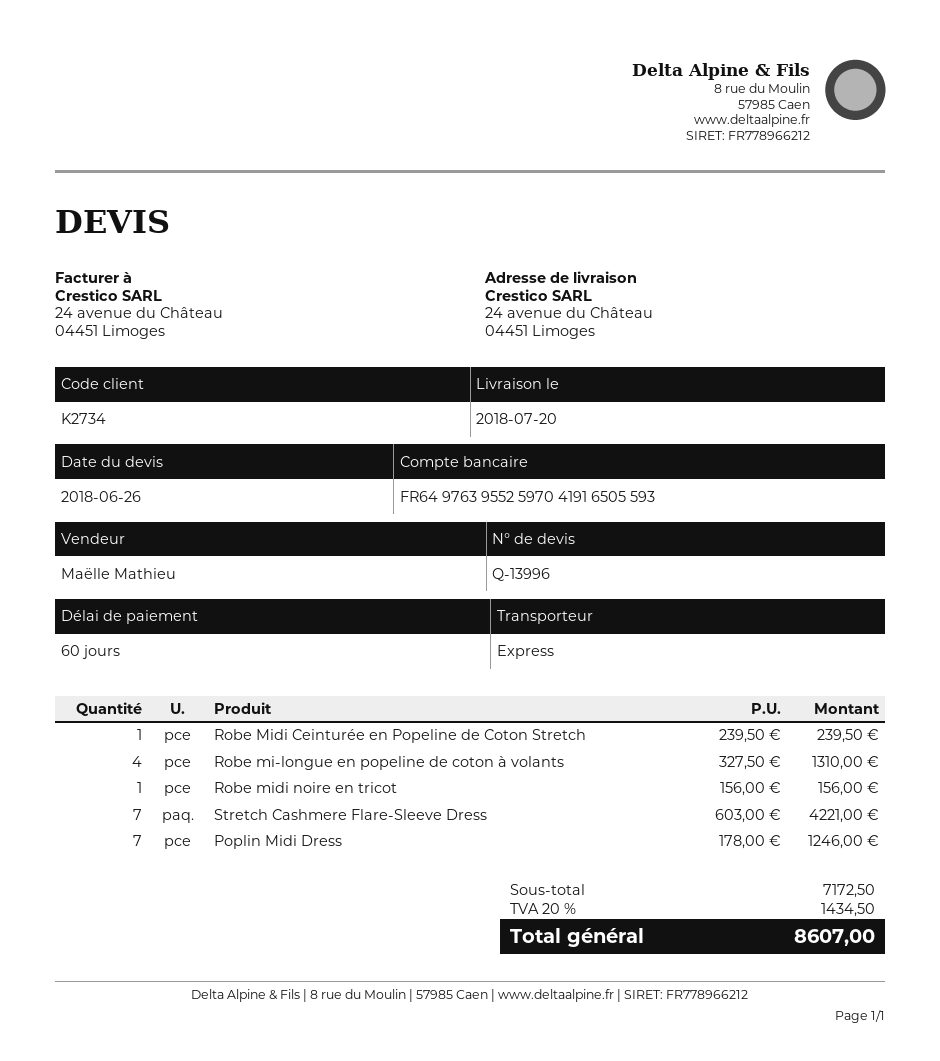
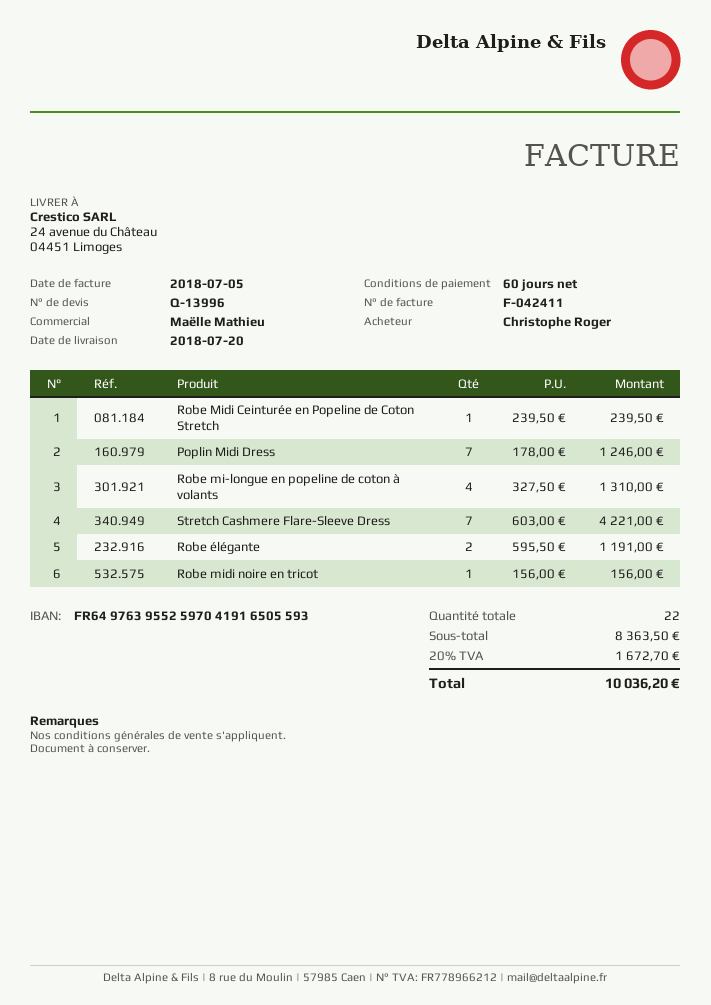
Robe élégante: none -> 2 x 595.50 = 1191.00
subtotal: 7172.50 -> 8363.50
tax: 20% = 1434.50 -> 20% = 1672.70
total: 8607.00 -> 10036.20

